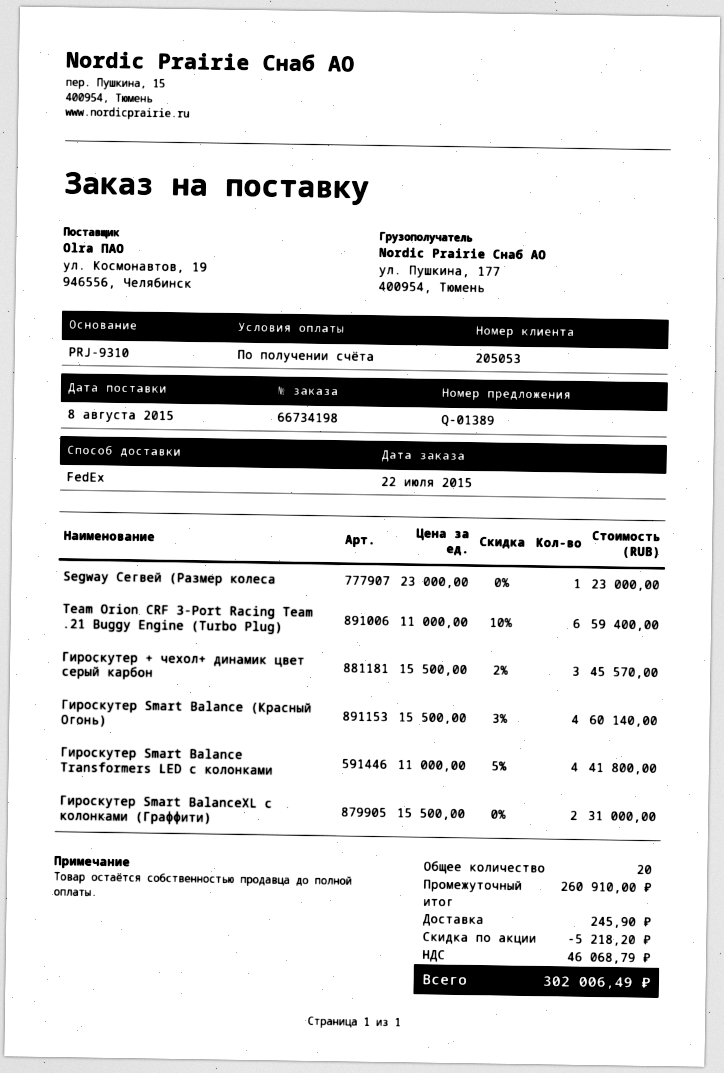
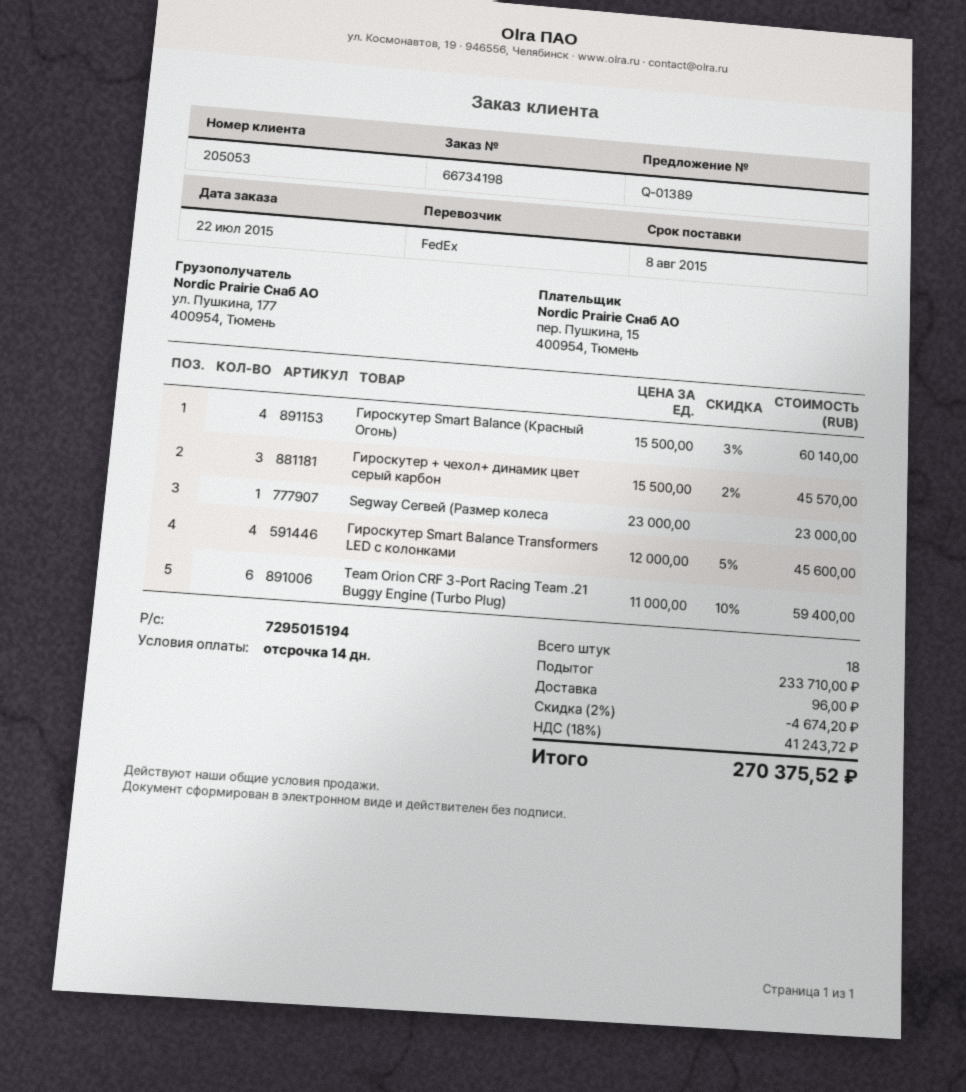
payment terms: on receipt -> 14 days
Гироскутер Smart Balance Transformers LED с колонками: 4 x 11000.00 - 5% = 41800.00 -> 4 x 12000.00 - 5% = 45600.00
Гироскутер Smart BalanceXL c колонками (Граффити): 2 x 15500.00 = 31000.00 -> none
total quantity: 20 -> 18
subtotal: 260910.00 -> 233710.00
discount: 5218.20 -> 4674.20
shipping: 245.90 -> 96.00
tax: 46068.79 -> 41243.72
total: 302006.49 -> 270375.52

